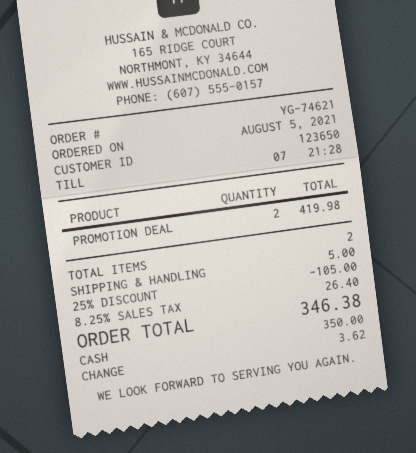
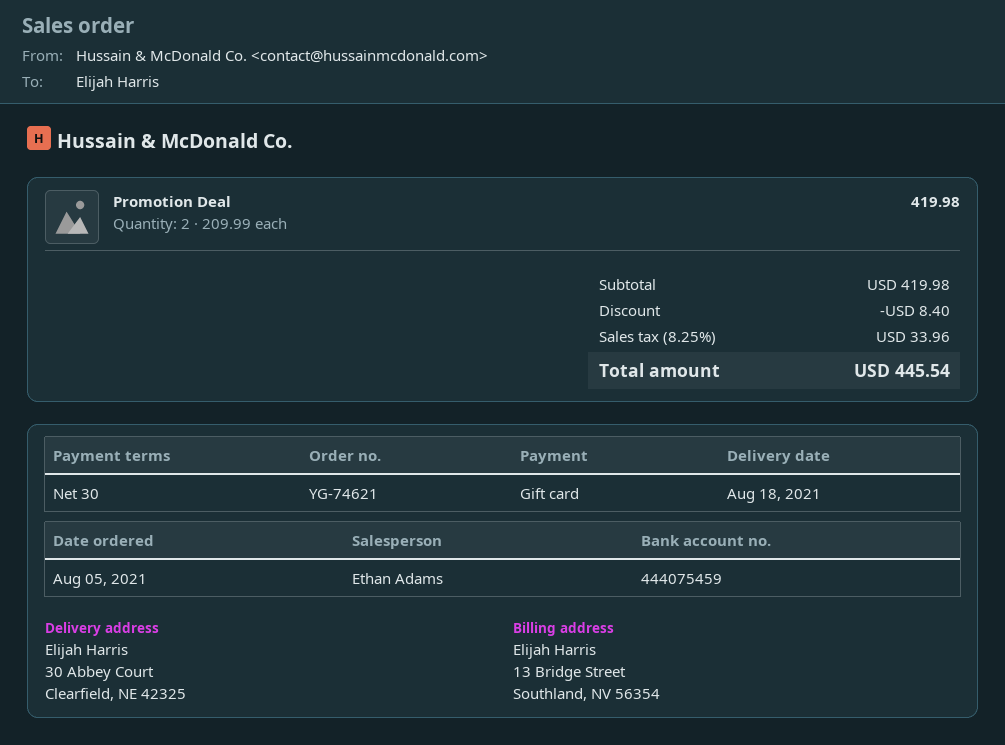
payment method: cash -> gift card
discount: 105.00 -> 8.40
shipping: 5.00 -> none
tax: 8.25% = 26.40 -> 8.25% = 33.96
total: 346.38 -> 445.54

